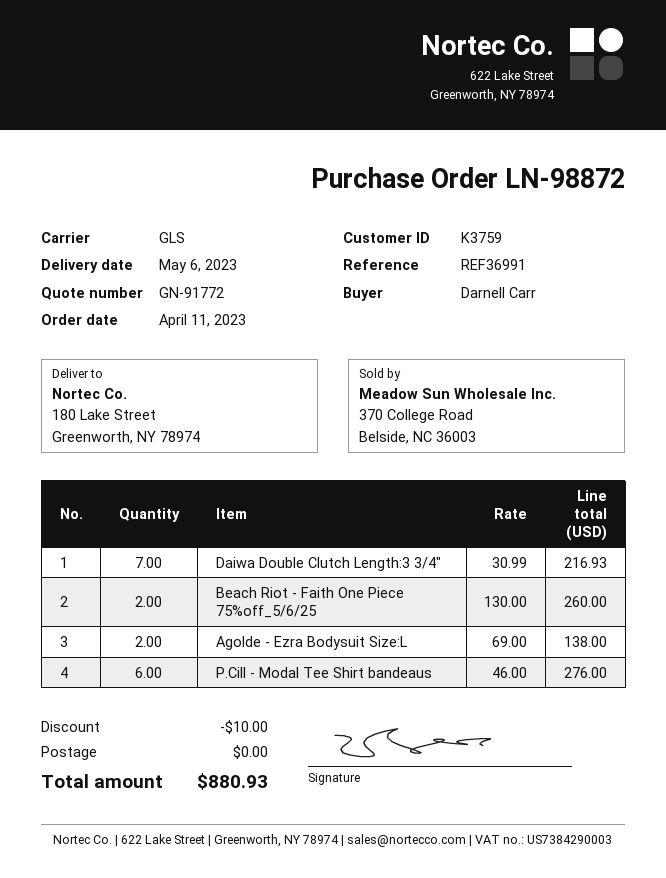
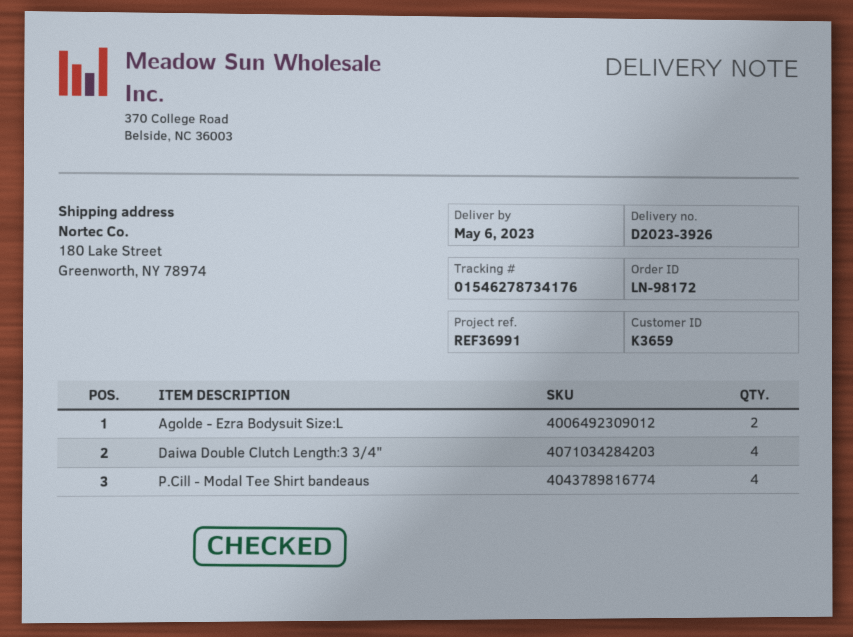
order number: LN-98872 -> LN-98172
customer number: K3759 -> K3659
Daiwa Double Clutch Length:3 3/4": 7 -> 4
Beach Riot - Faith One Piece 75%off_5/6/25: 2 -> none
P.Cill - Modal Tee Shirt bandeaus: 6 -> 4

